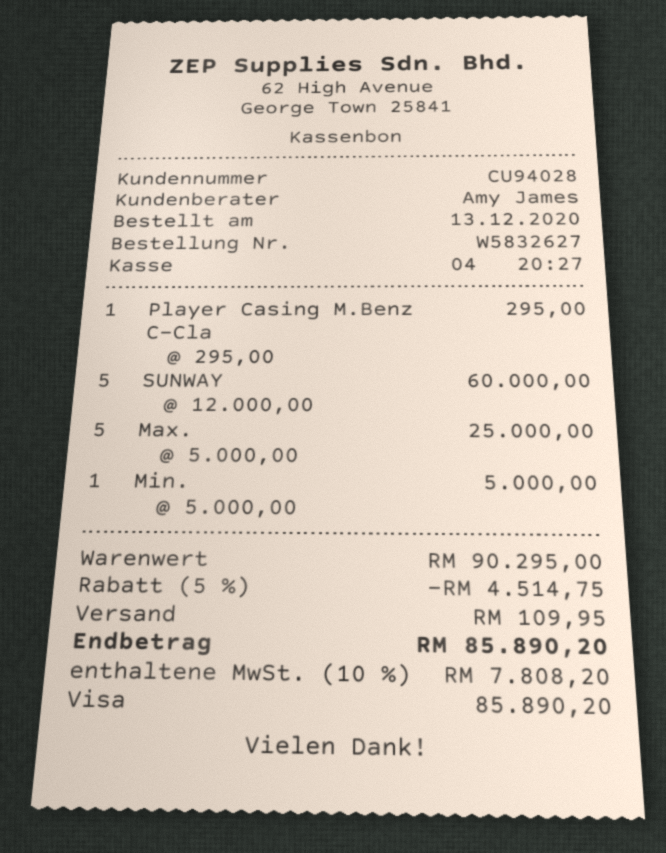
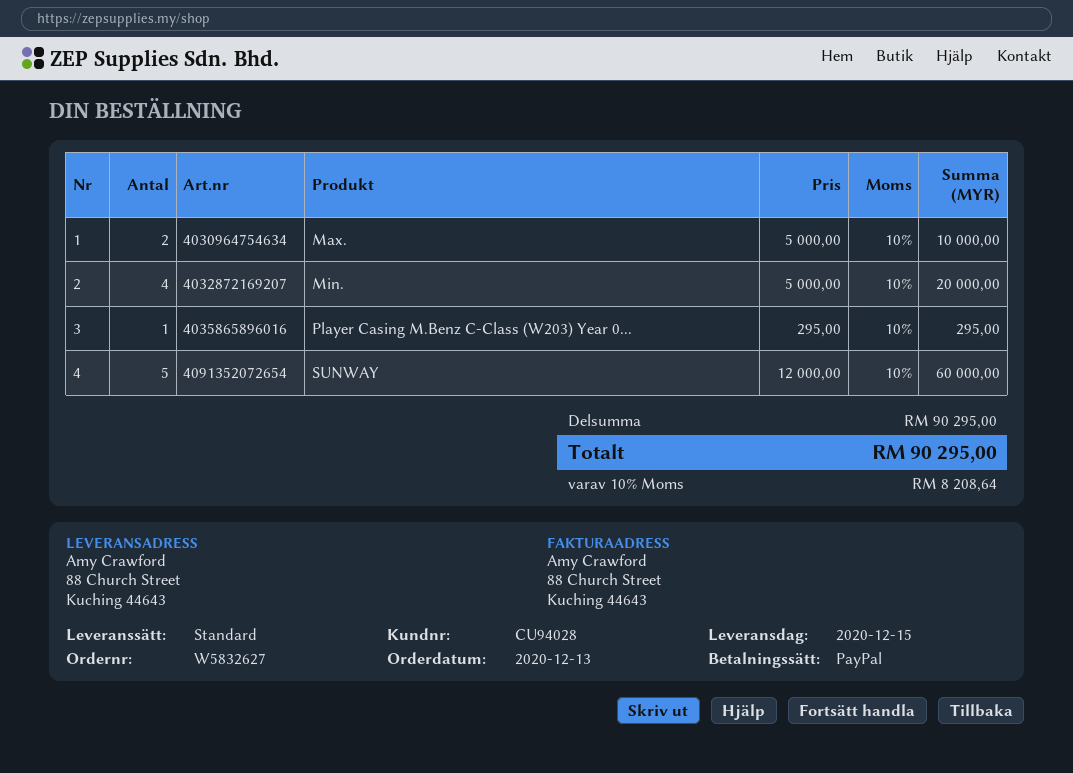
payment method: Visa -> PayPal
Max.: 5 x 5000.00 = 25000.00 -> 2 x 5000.00 = 10000.00
Min.: 1 x 5000.00 = 5000.00 -> 4 x 5000.00 = 20000.00
discount: 5% = 4514.75 -> none
shipping: 109.95 -> none
tax: 10% = 7808.20 -> 10% = 8208.64
total: 85890.20 -> 90295.00

